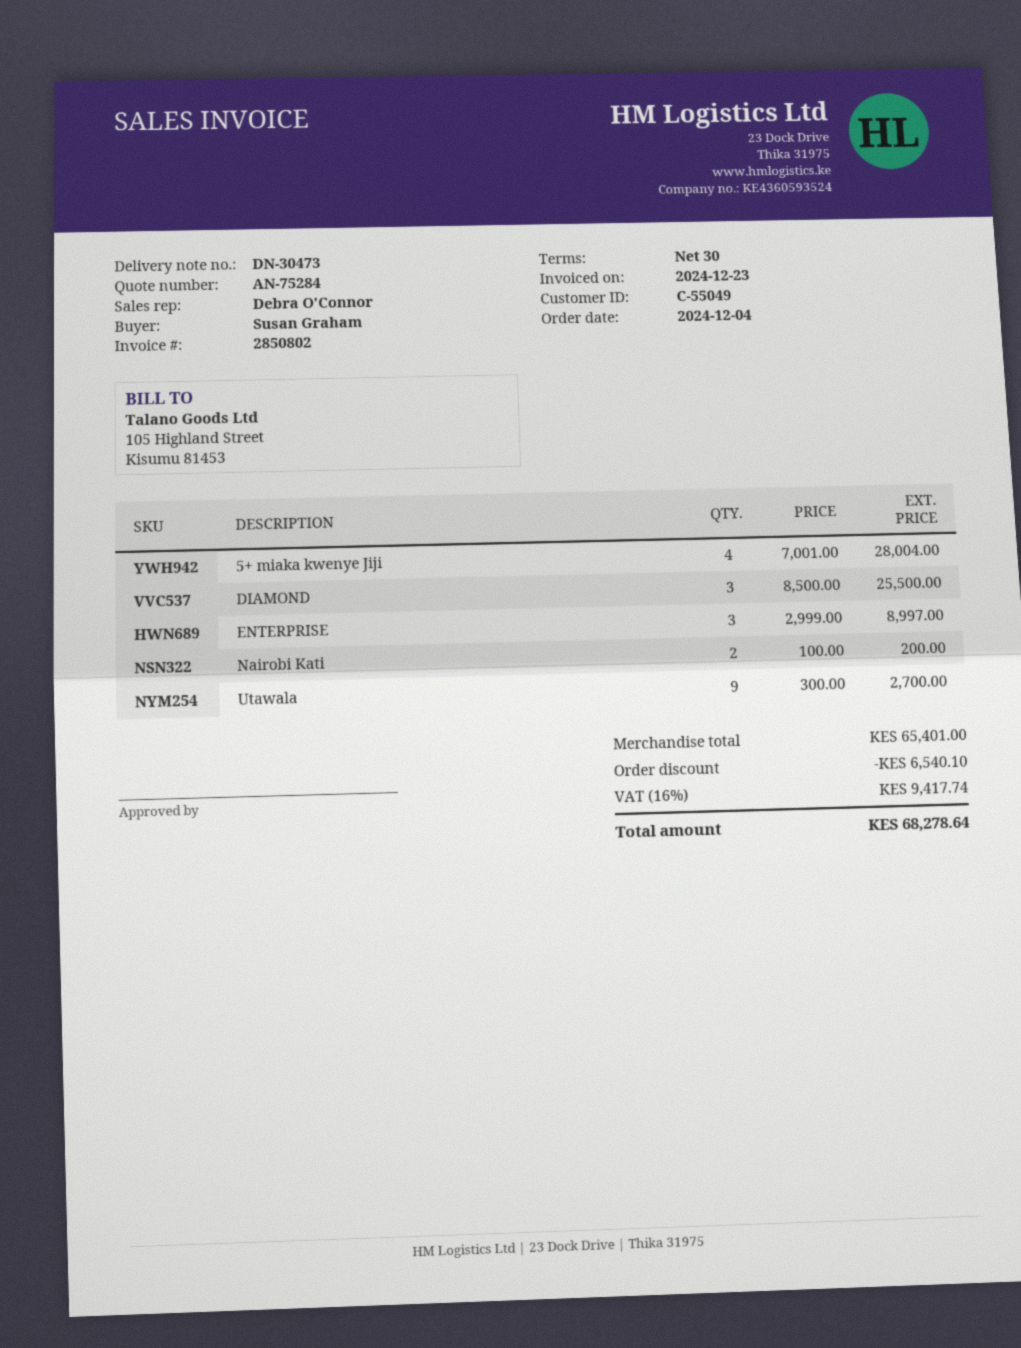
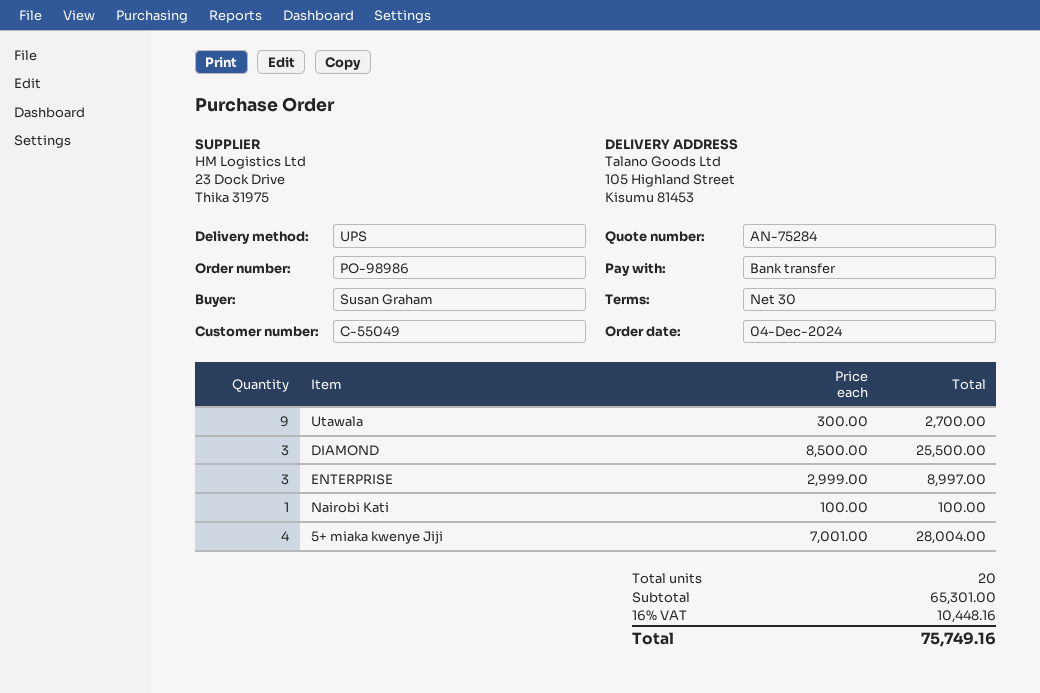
Nairobi Kati: 2 x 100.00 = 200.00 -> 1 x 100.00 = 100.00
subtotal: 65401.00 -> 65301.00
discount: 6540.10 -> none
tax: 16% = 9417.74 -> 16% = 10448.16
total: 68278.64 -> 75749.16

